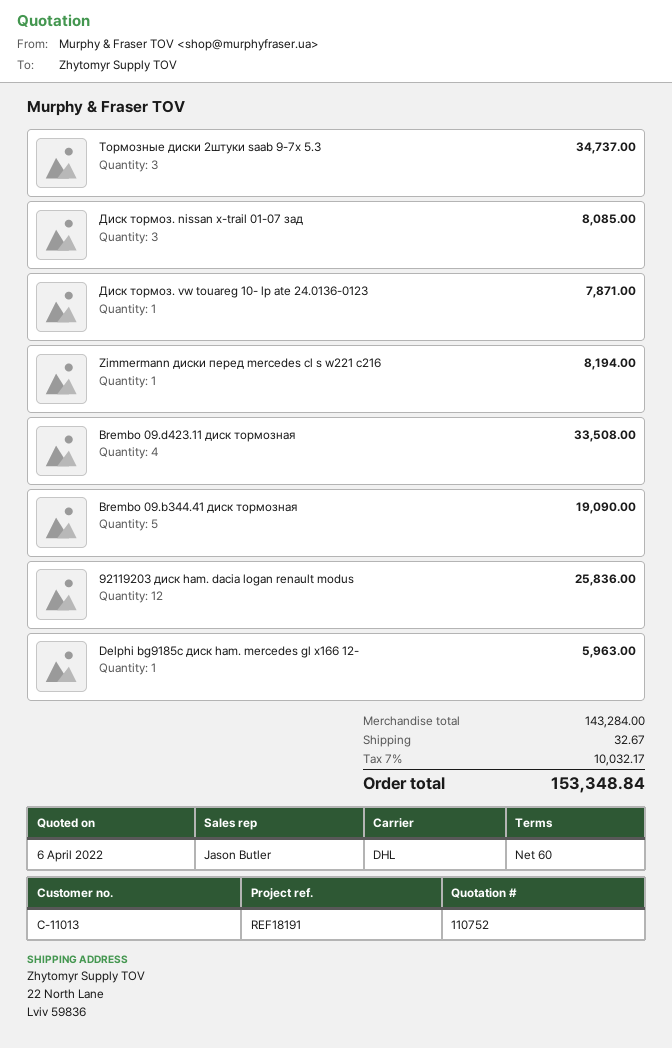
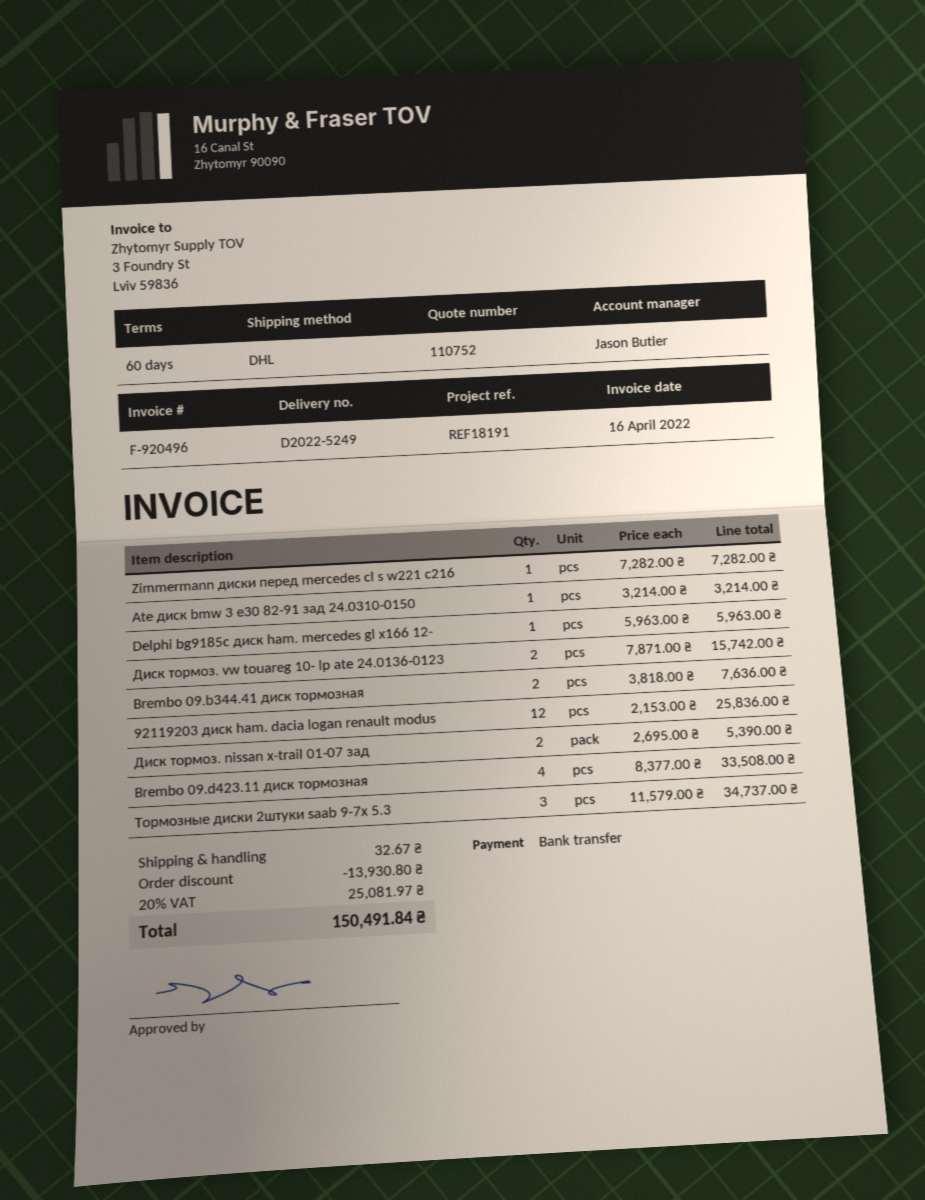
Диск тормоз. nissan x-trail 01-07 зад: 3 for 8085.00 -> 2 for 5390.00
Диск тормоз. vw touareg 10- lp ate 24.0136-0123: 1 for 7871.00 -> 2 for 15742.00
Zimmermann диски перед mercedes cl s w221 c216: 1 for 8194.00 -> 1 for 7282.00
Brembo 09.b344.41 диск тормозная: 5 for 19090.00 -> 2 for 7636.00
Ate диск bmw 3 e30 82-91 зад 24.0310-0150: none -> 1 for 3214.00
discount: none -> 13930.80
tax: 7% = 10032.17 -> 20% = 25081.97
total: 153348.84 -> 150491.84

